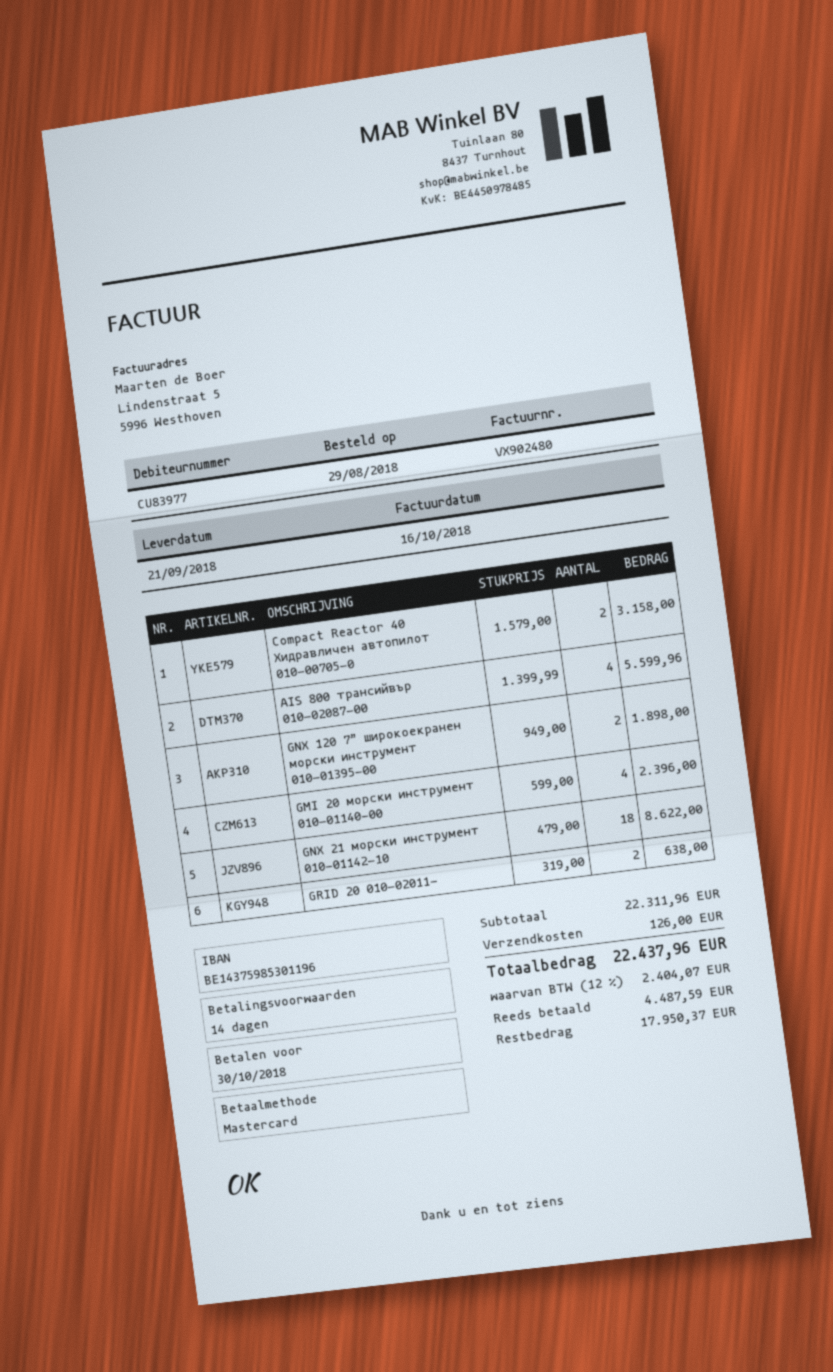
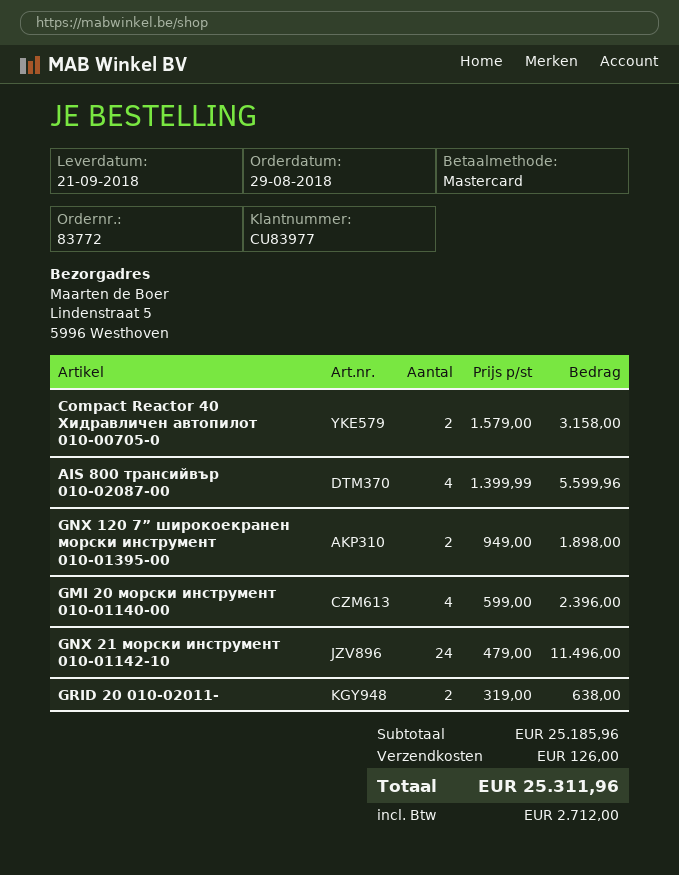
GNX 21 морски инструмент 010-01142-10: 18 x 479.00 = 8622.00 -> 24 x 479.00 = 11496.00
subtotal: 22311.96 -> 25185.96
tax: 2404.07 -> 2712.00
total: 22437.96 -> 25311.96

